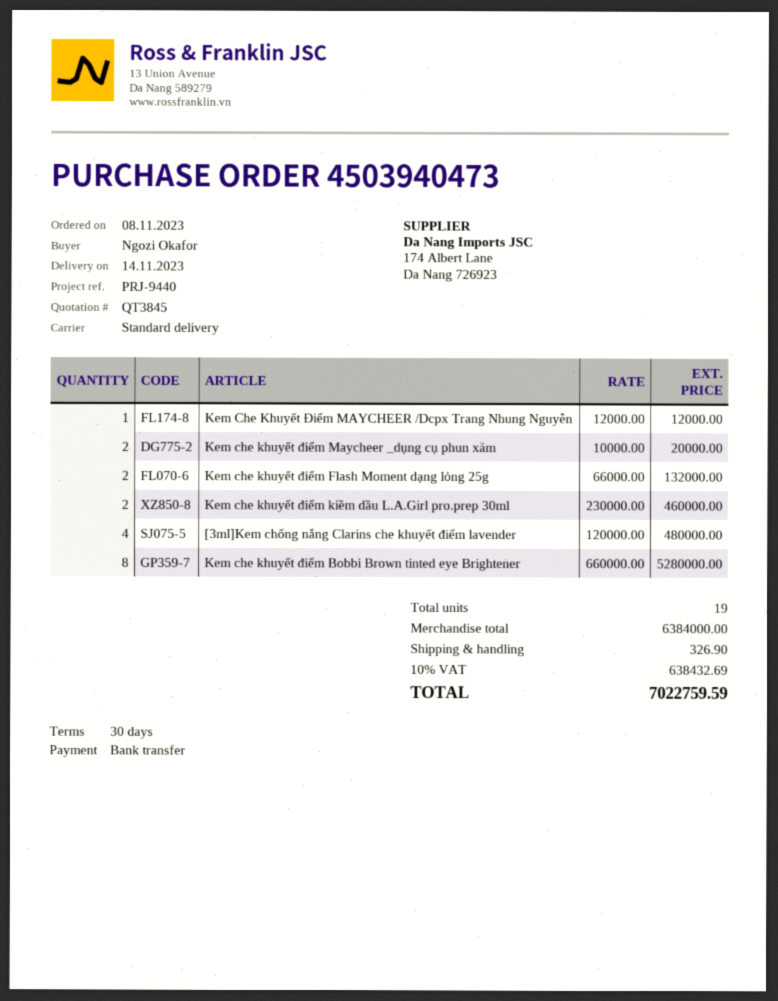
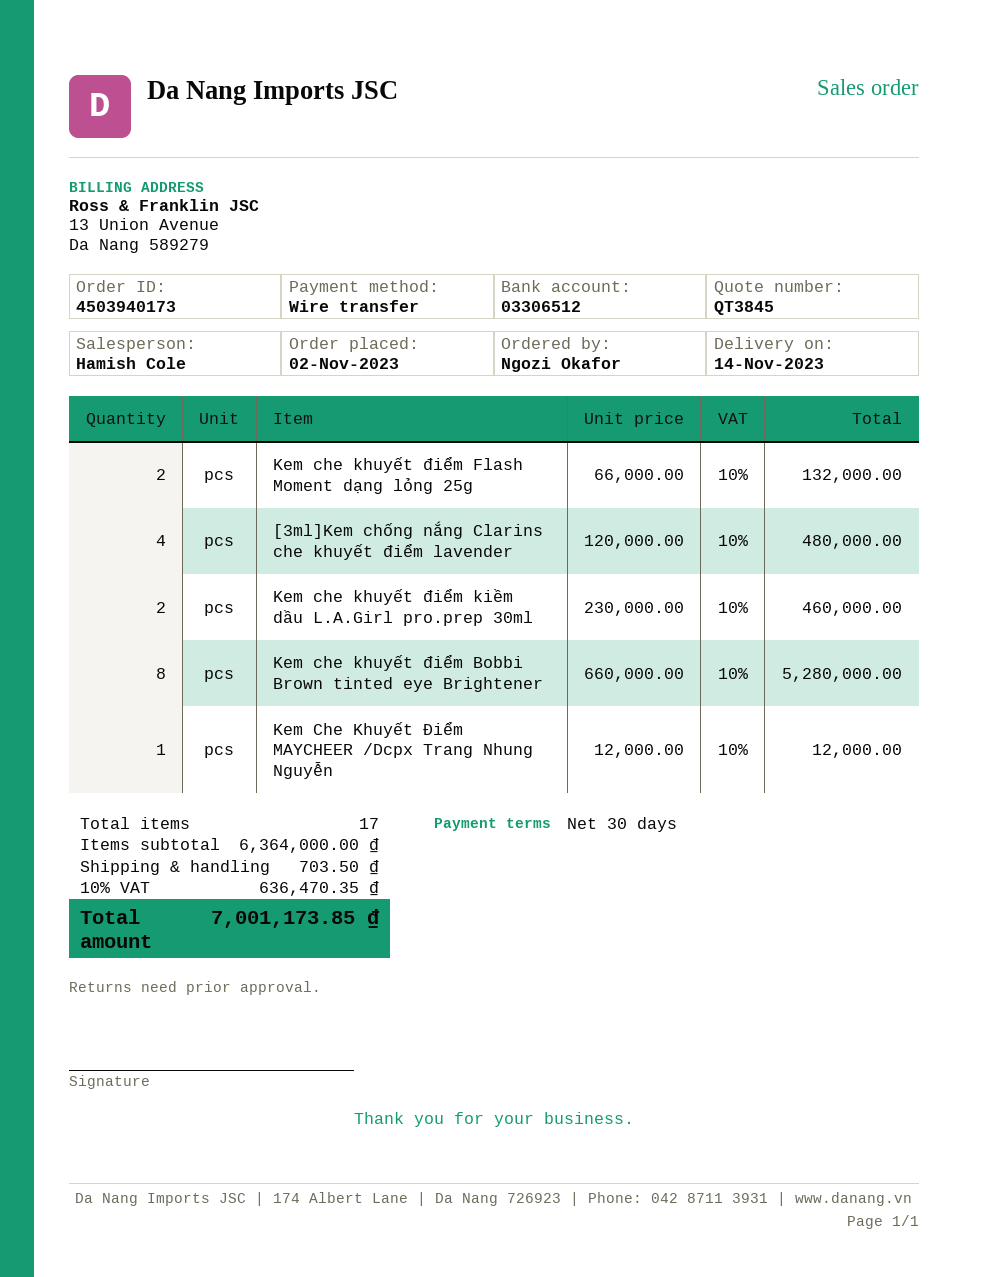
order number: 4503940473 -> 4503940173
order date: 2023-11-08 -> 2023-11-02
Kem che khuyết điểm Maycheer _dụng cụ phun xăm: 2 x 10000.00 = 20000.00 -> none
total quantity: 19 -> 17
subtotal: 6384000.00 -> 6364000.00
shipping: 326.90 -> 703.50
tax: 10% = 638432.69 -> 10% = 636470.35
total: 7022759.59 -> 7001173.85

